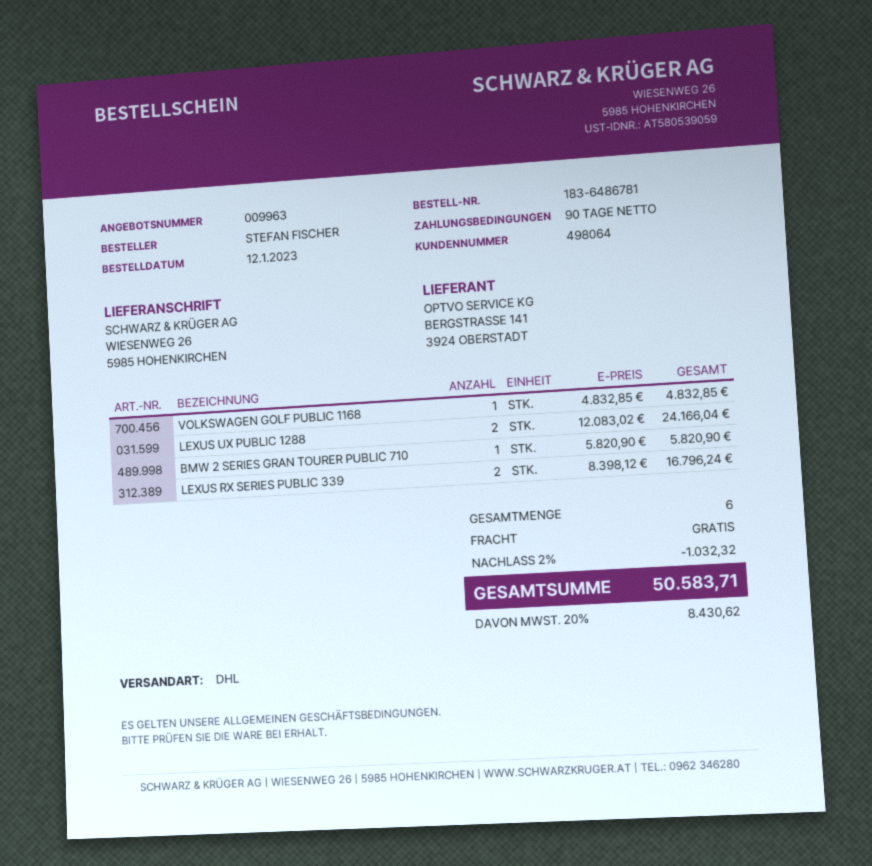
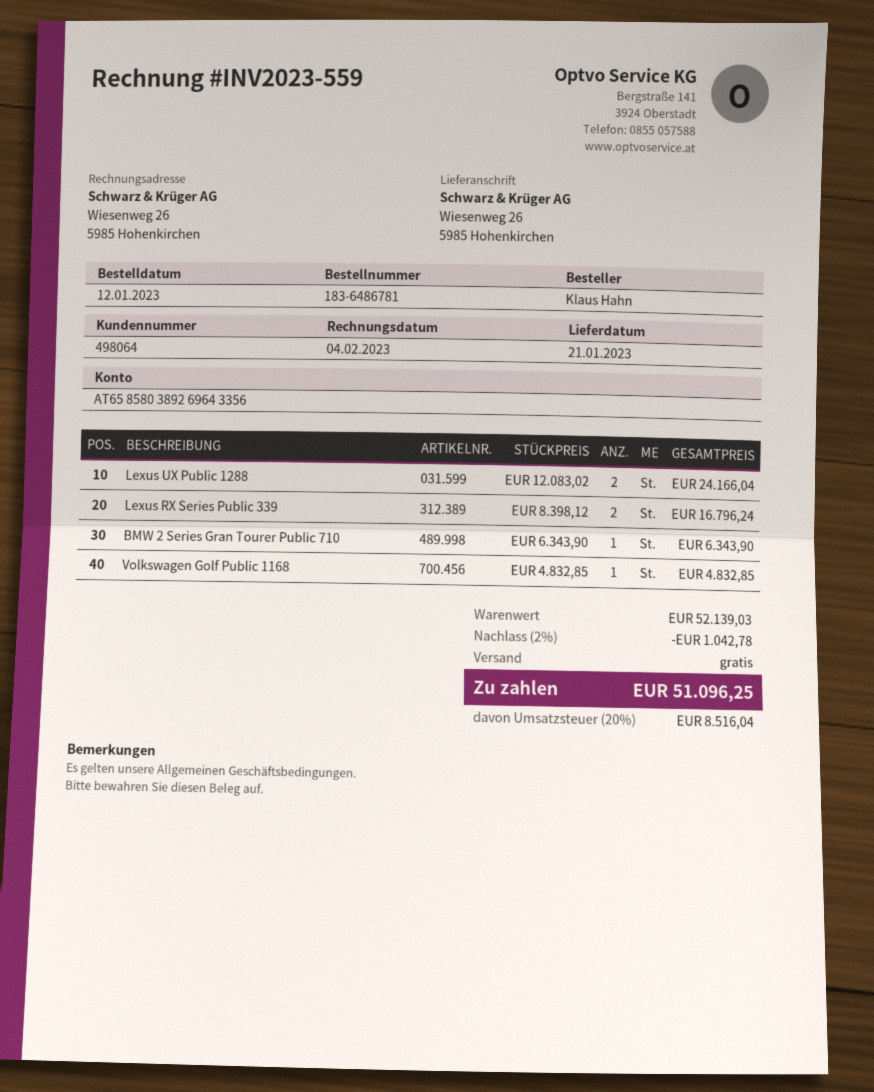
ordered by: STEFAN FISCHER -> Klaus Hahn
BMW 2 SERIES GRAN TOURER PUBLIC 710: 1 x 5820.90 = 5820.90 -> 1 x 6343.90 = 6343.90
discount: 2% = 1032.32 -> 2% = 1042.78
tax: 20% = 8430.62 -> 20% = 8516.04
total: 50583.71 -> 51096.25

